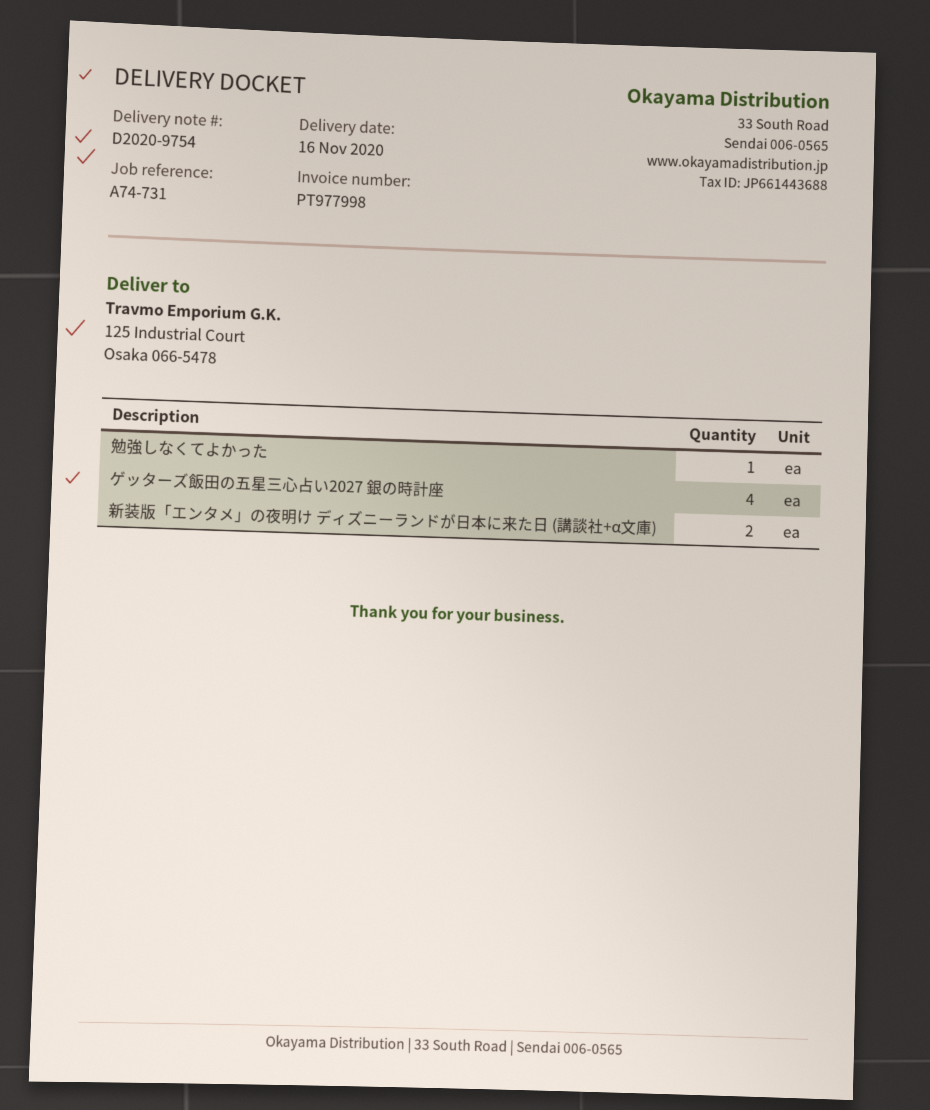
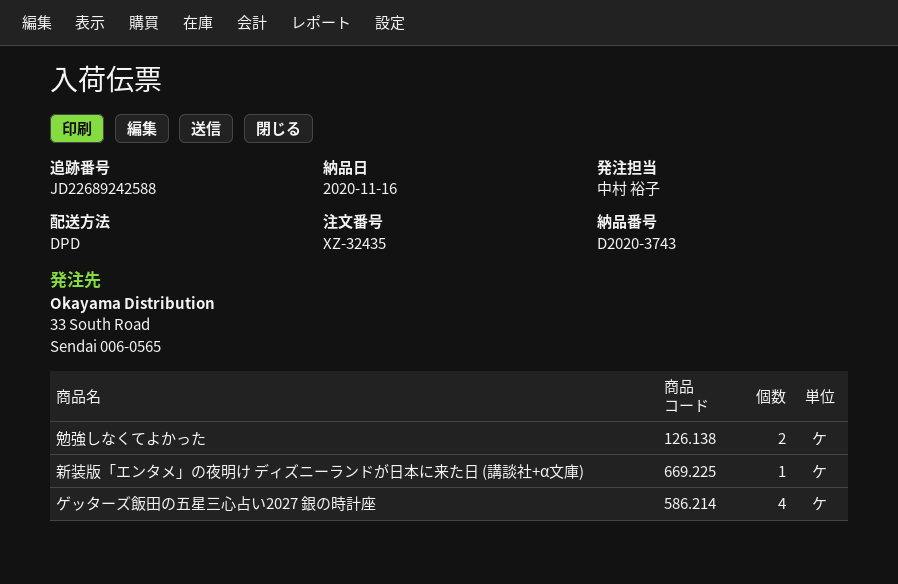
delivery note number: D2020-9754 -> D2020-3743
勉強しなくてよかった: 1 -> 2
新装版「エンタメ」の夜明け ディズニーランドが日本に来た日 (講談社+α文庫): 2 -> 1

